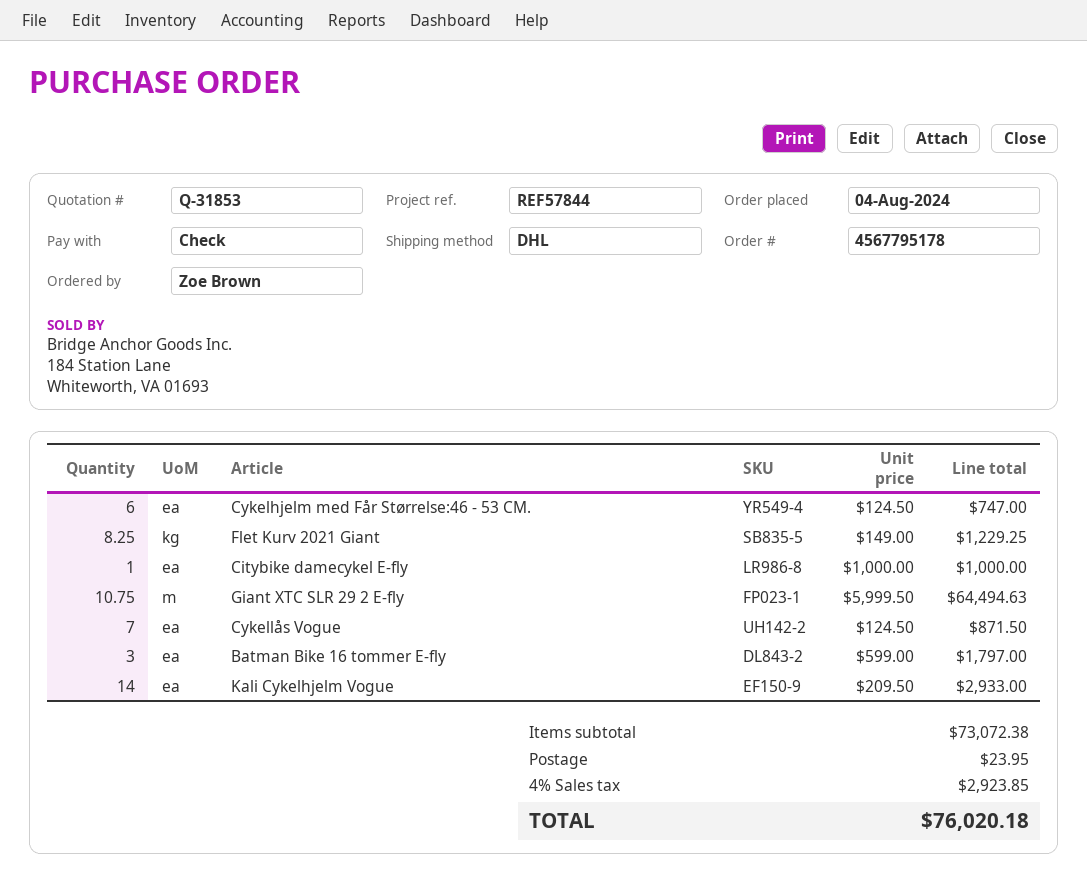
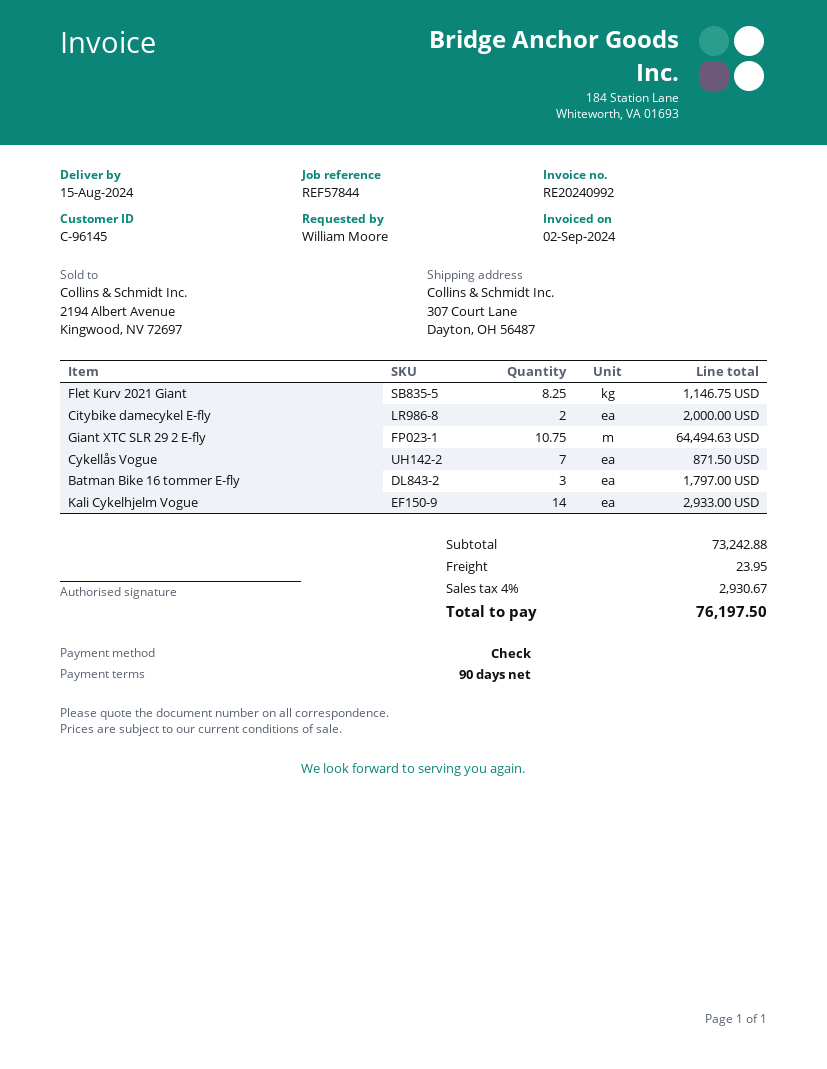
ordered by: Zoe Brown -> William Moore
Cykelhjelm med Får Størrelse:46 - 53 CM.: 6 for 747.00 -> none
Flet Kurv 2021 Giant: 8.25 for 1229.25 -> 8.25 for 1146.75
Citybike damecykel E-fly: 1 for 1000.00 -> 2 for 2000.00
subtotal: 73072.38 -> 73242.88
tax: 4% = 2923.85 -> 4% = 2930.67
total: 76020.18 -> 76197.50

